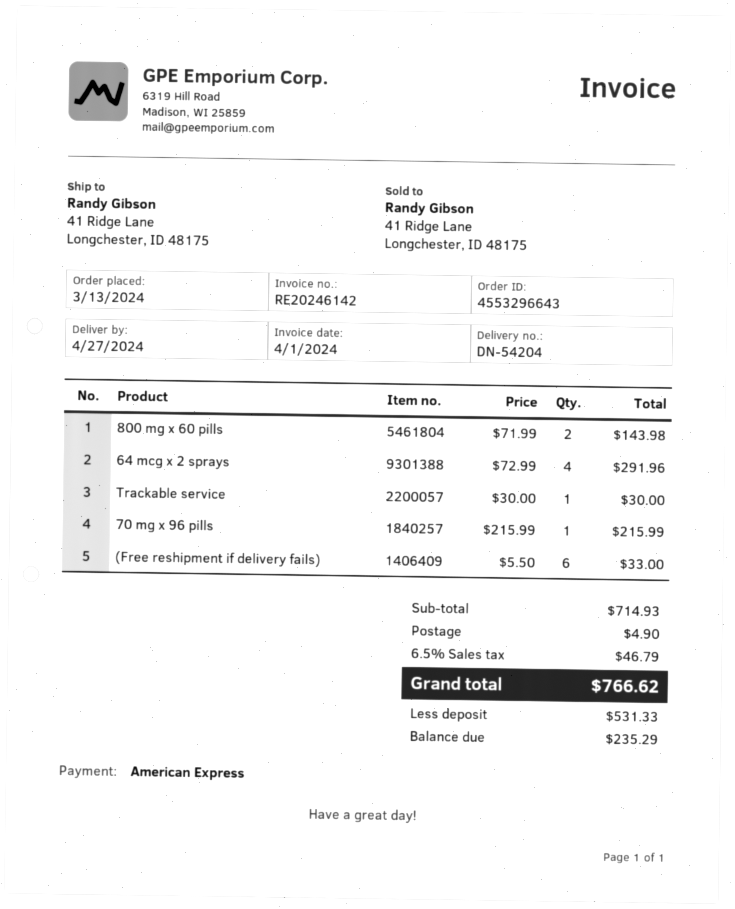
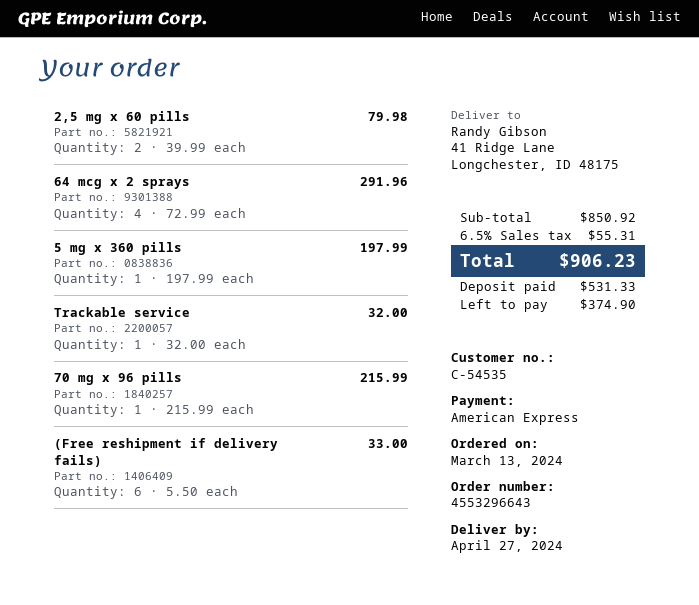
800 mg x 60 pills: 2 x 71.99 = 143.98 -> none
Trackable service: 1 x 30.00 = 30.00 -> 1 x 32.00 = 32.00
2,5 mg x 60 pills: none -> 2 x 39.99 = 79.98
5 mg x 360 pills: none -> 1 x 197.99 = 197.99
subtotal: 714.93 -> 850.92
shipping: 4.90 -> none
tax: 6.5% = 46.79 -> 6.5% = 55.31
total: 766.62 -> 906.23
balance: 235.29 -> 374.90

